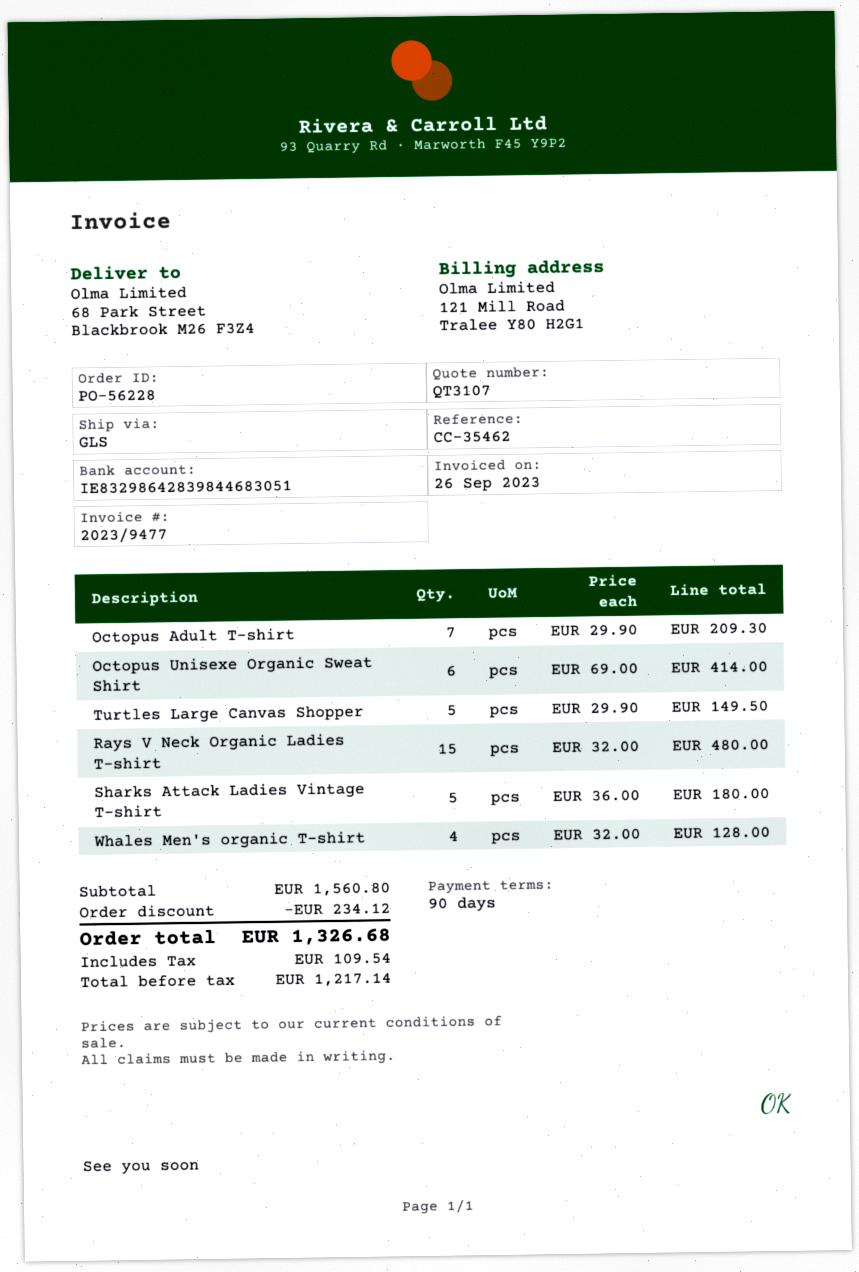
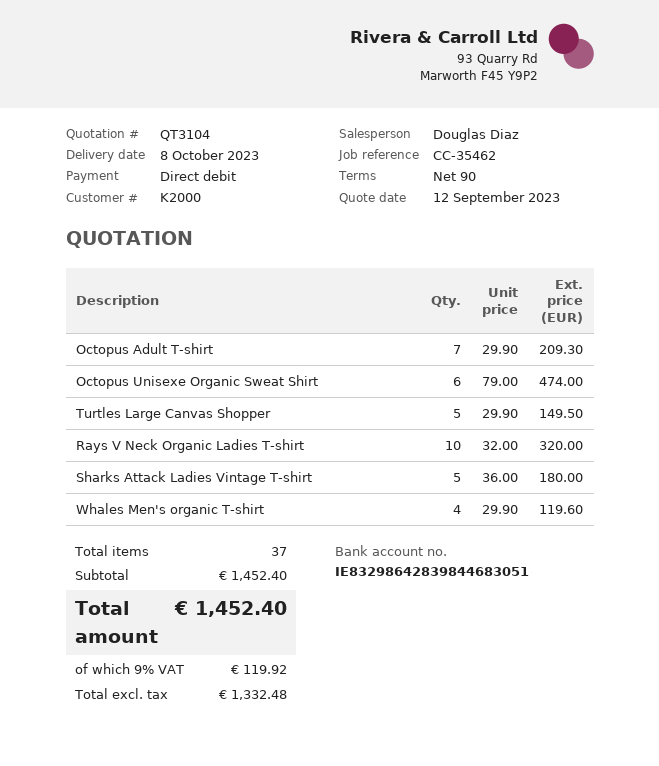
quote number: QT3107 -> QT3104
Octopus Unisexe Organic Sweat Shirt: 6 x 69.00 = 414.00 -> 6 x 79.00 = 474.00
Rays V Neck Organic Ladies T-shirt: 15 x 32.00 = 480.00 -> 10 x 32.00 = 320.00
Whales Men's organic T-shirt: 4 x 32.00 = 128.00 -> 4 x 29.90 = 119.60
subtotal: 1560.80 -> 1452.40
discount: 234.12 -> none
net: 1217.14 -> 1332.48
tax: 109.54 -> 119.92
total: 1326.68 -> 1452.40

